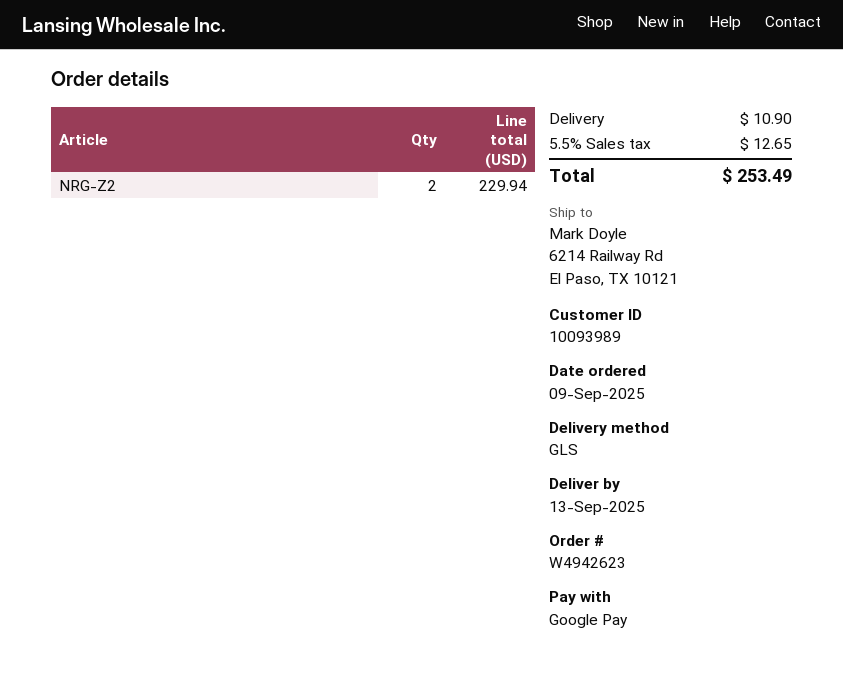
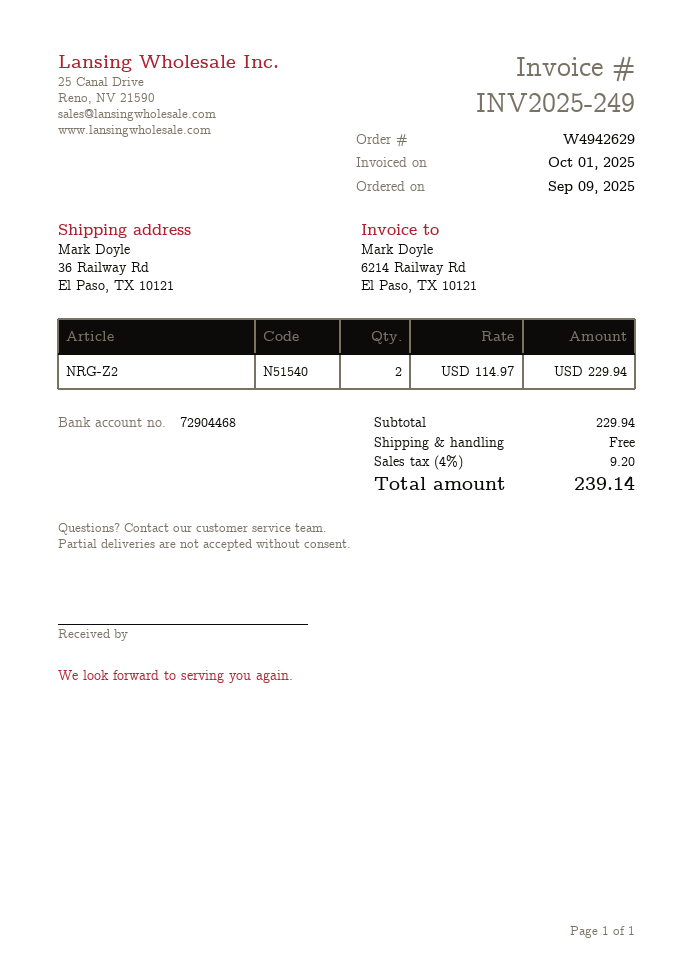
order number: W4942623 -> W4942629
ship to: 6214 Railway Rd, El Paso, TX 10121 -> 36 Railway Rd, El Paso, TX 10121
shipping: 10.90 -> 0.00
tax: 5.5% = 12.65 -> 4% = 9.20
total: 253.49 -> 239.14

